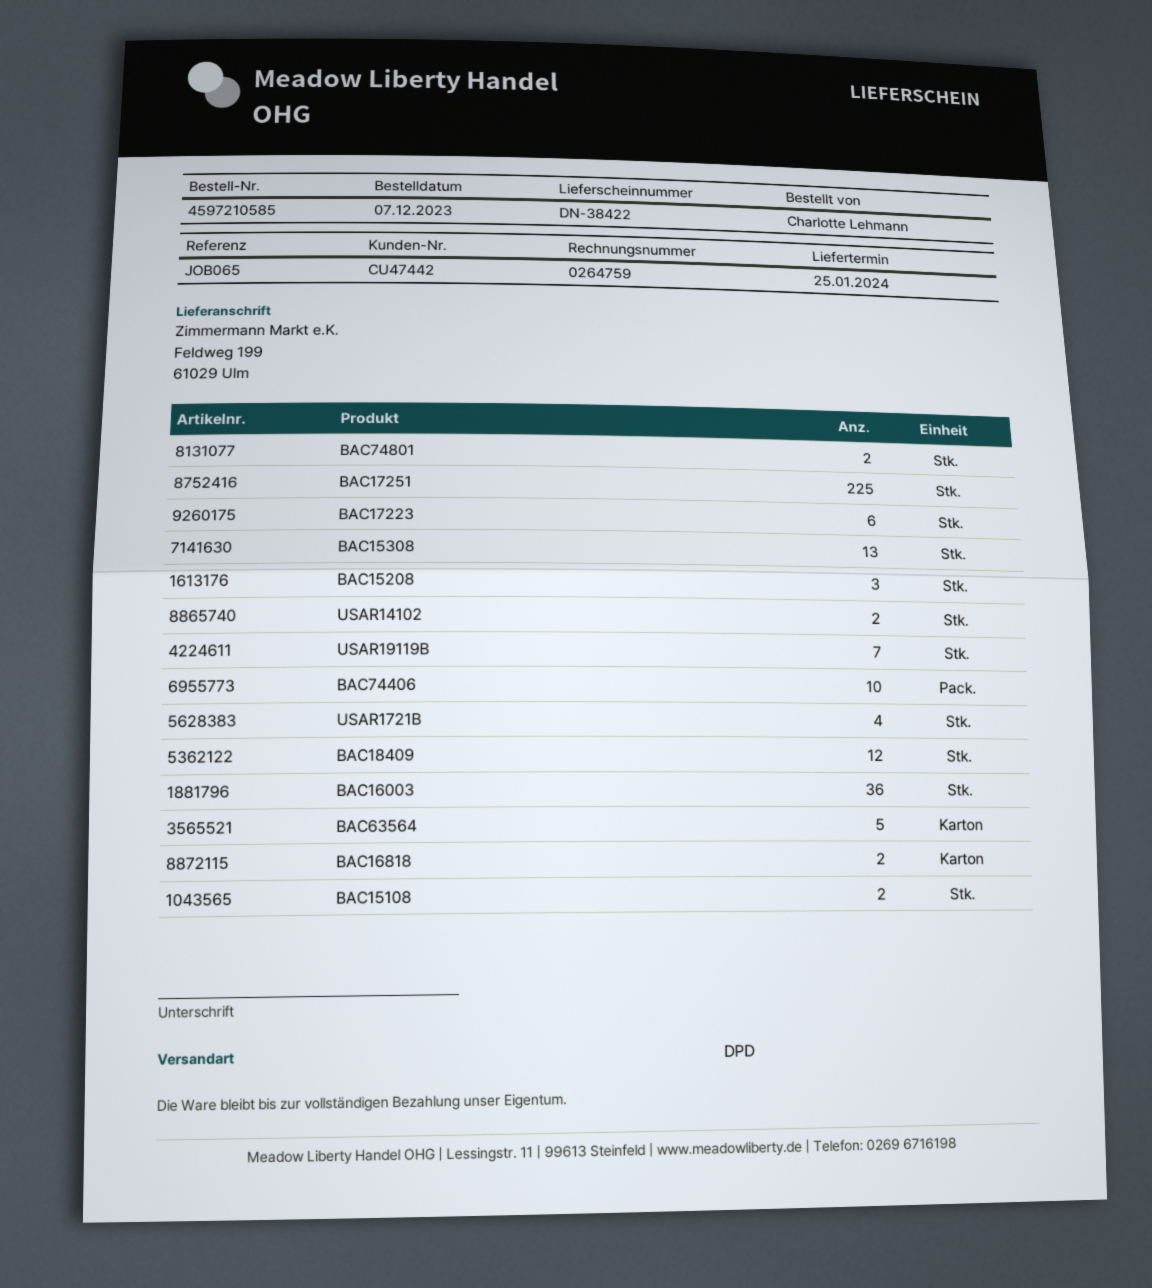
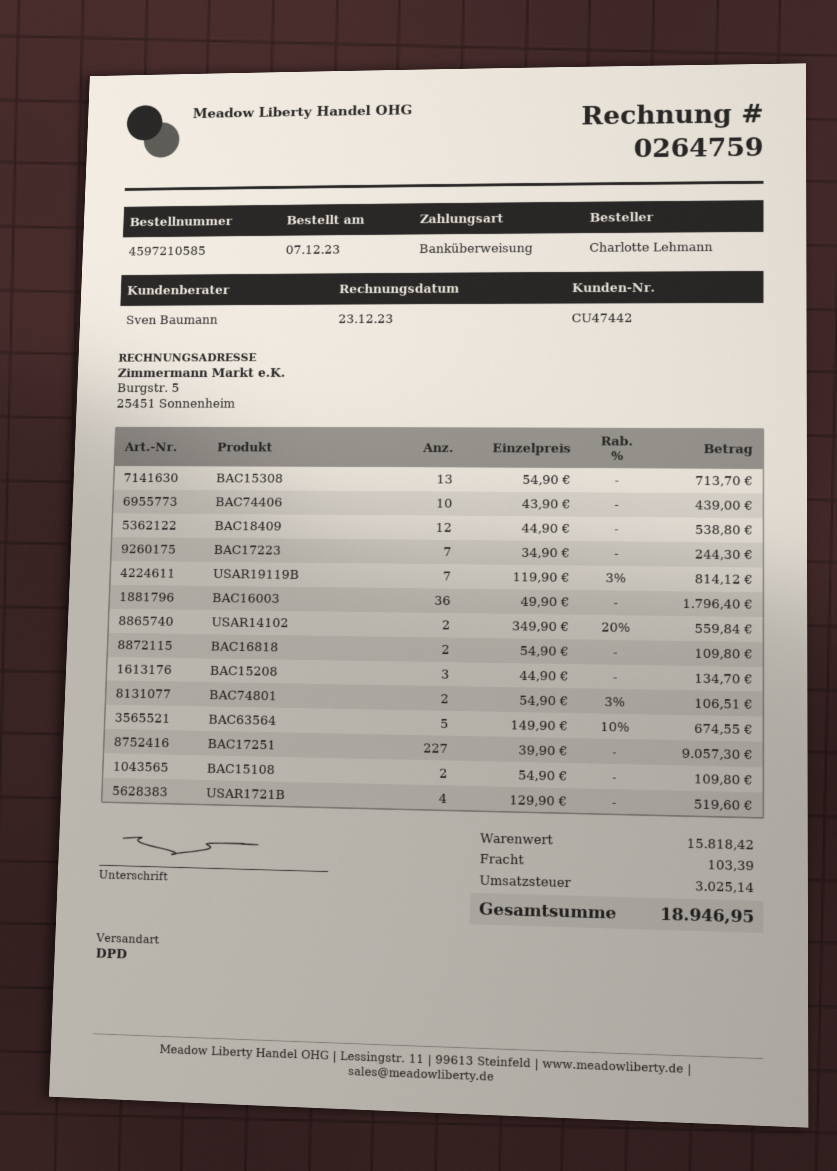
BAC17251: 225 -> 227
BAC17223: 6 -> 7

